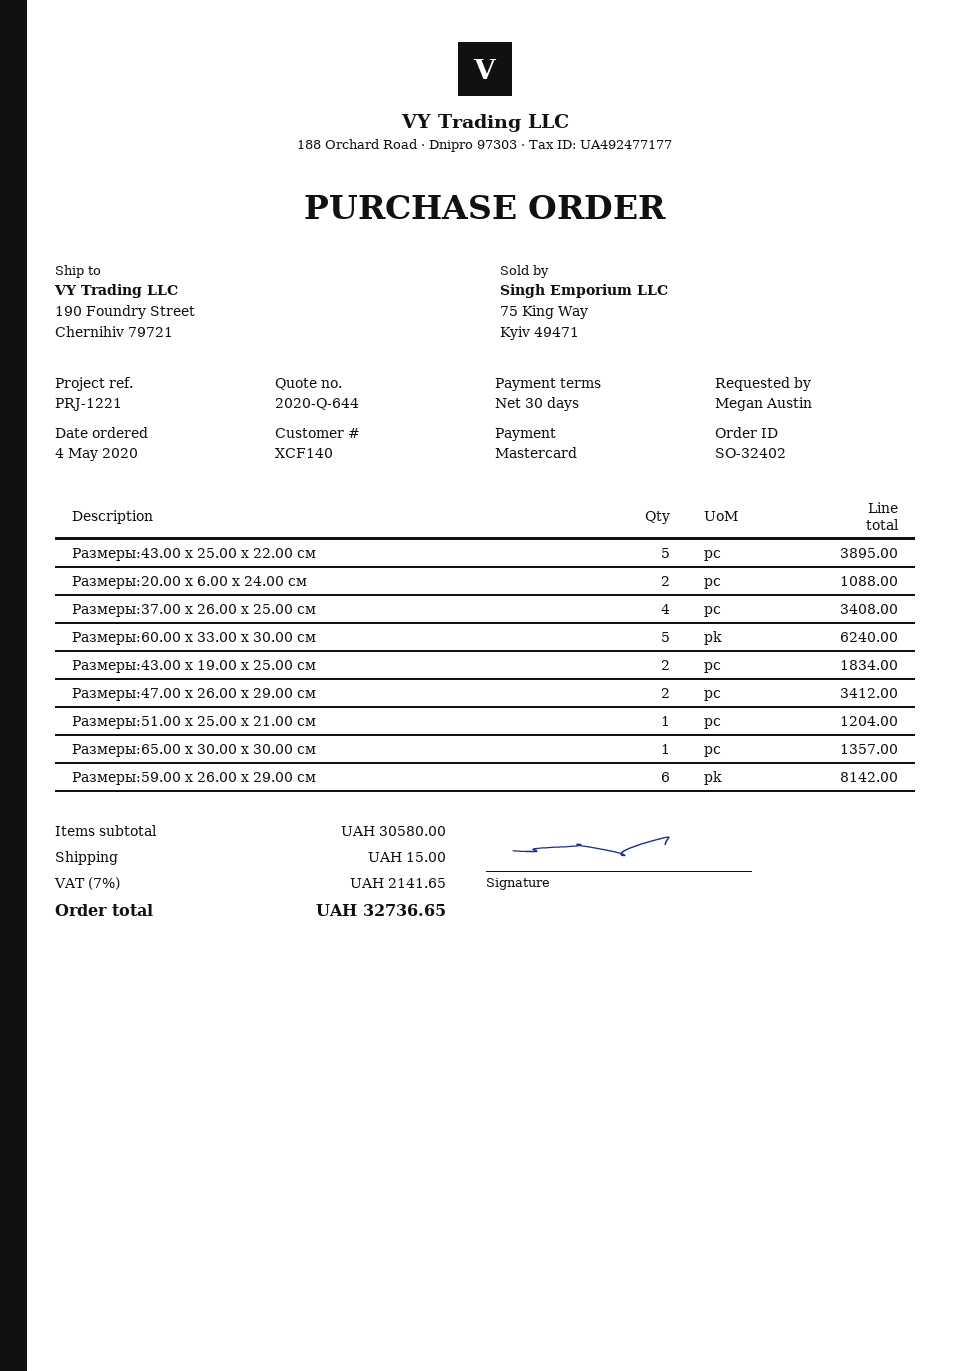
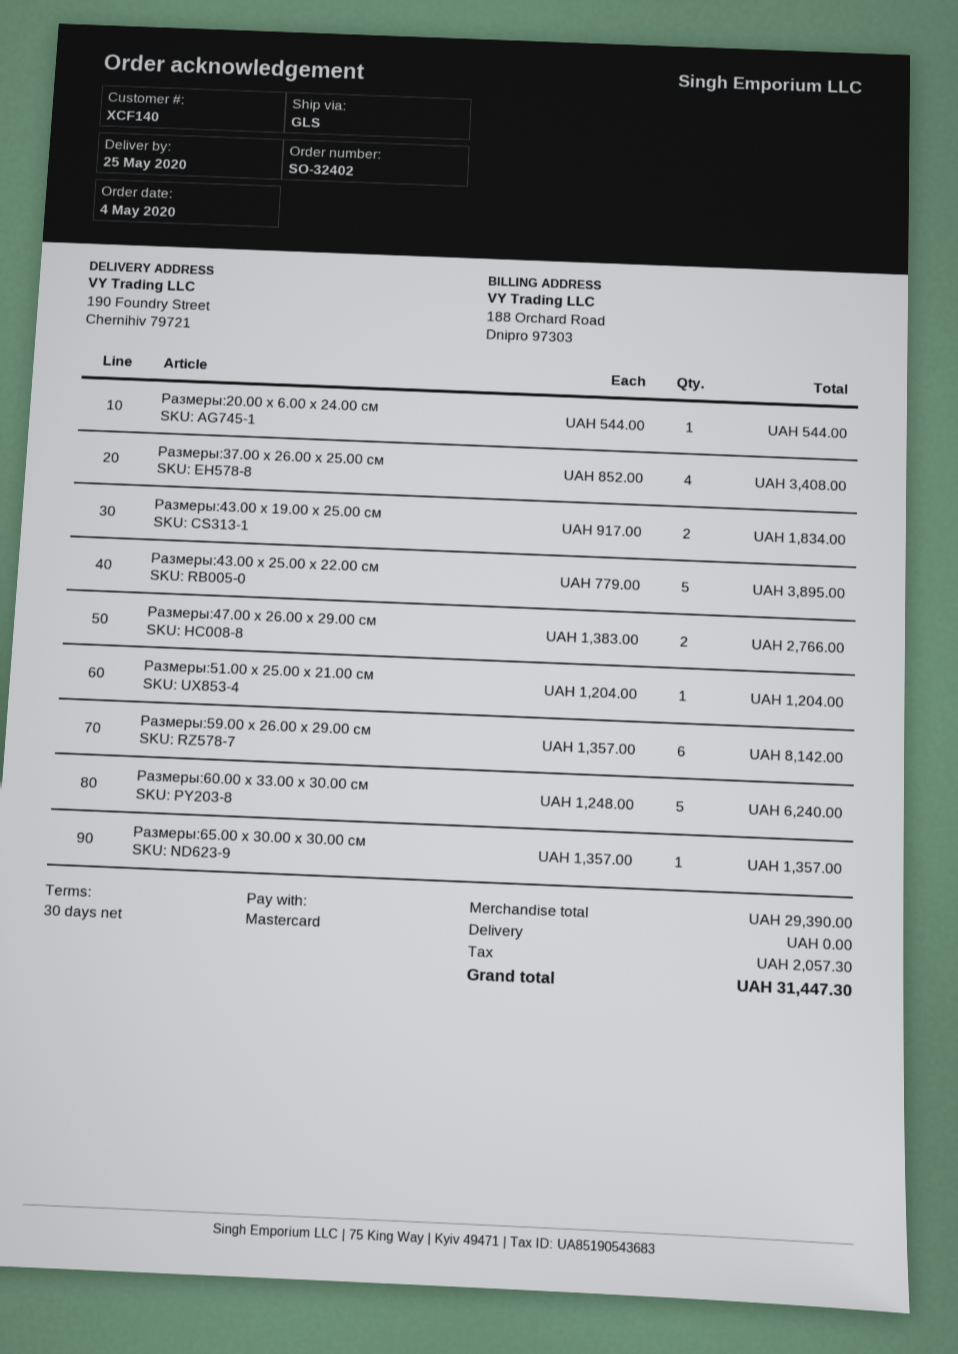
Размеры:20.00 х 6.00 х 24.00 см: 2 for 1088.00 -> 1 for 544.00
Размеры:47.00 х 26.00 х 29.00 см: 2 for 3412.00 -> 2 for 2766.00
subtotal: 30580.00 -> 29390.00
shipping: 15.00 -> 0.00
tax: 2141.65 -> 2057.30
total: 32736.65 -> 31447.30

